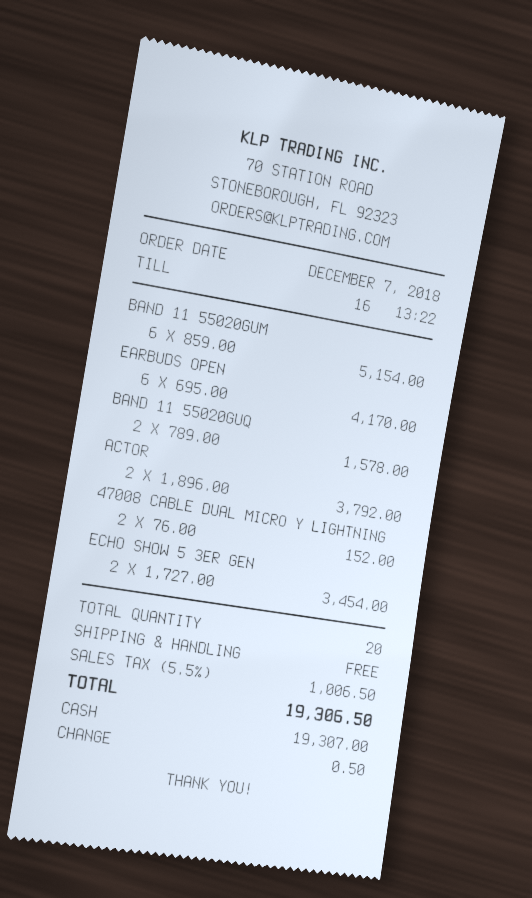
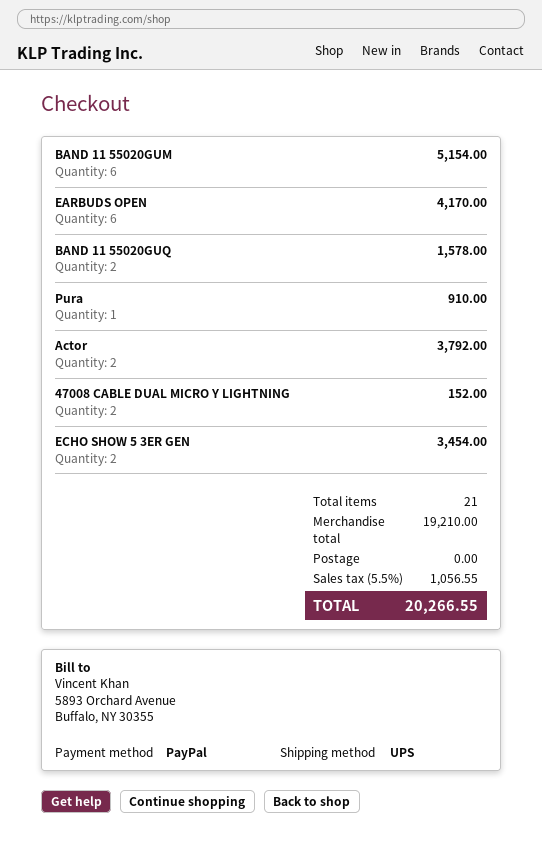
payment method: cash -> PayPal
Pura: none -> 1 for 910.00
total quantity: 20 -> 21
tax: 5.5% = 1006.50 -> 5.5% = 1056.55
total: 19306.50 -> 20266.55

